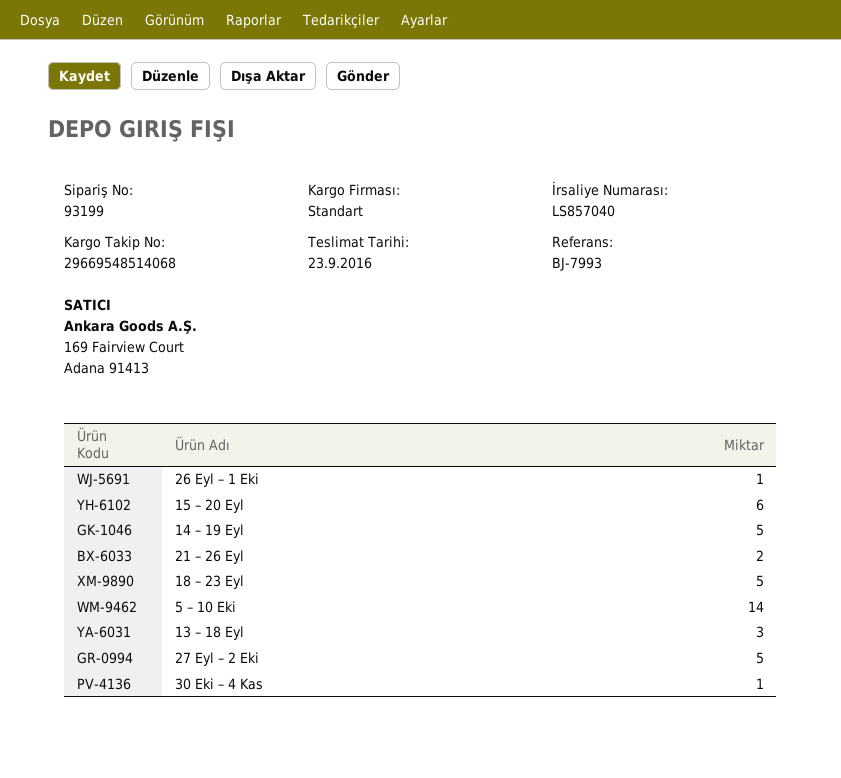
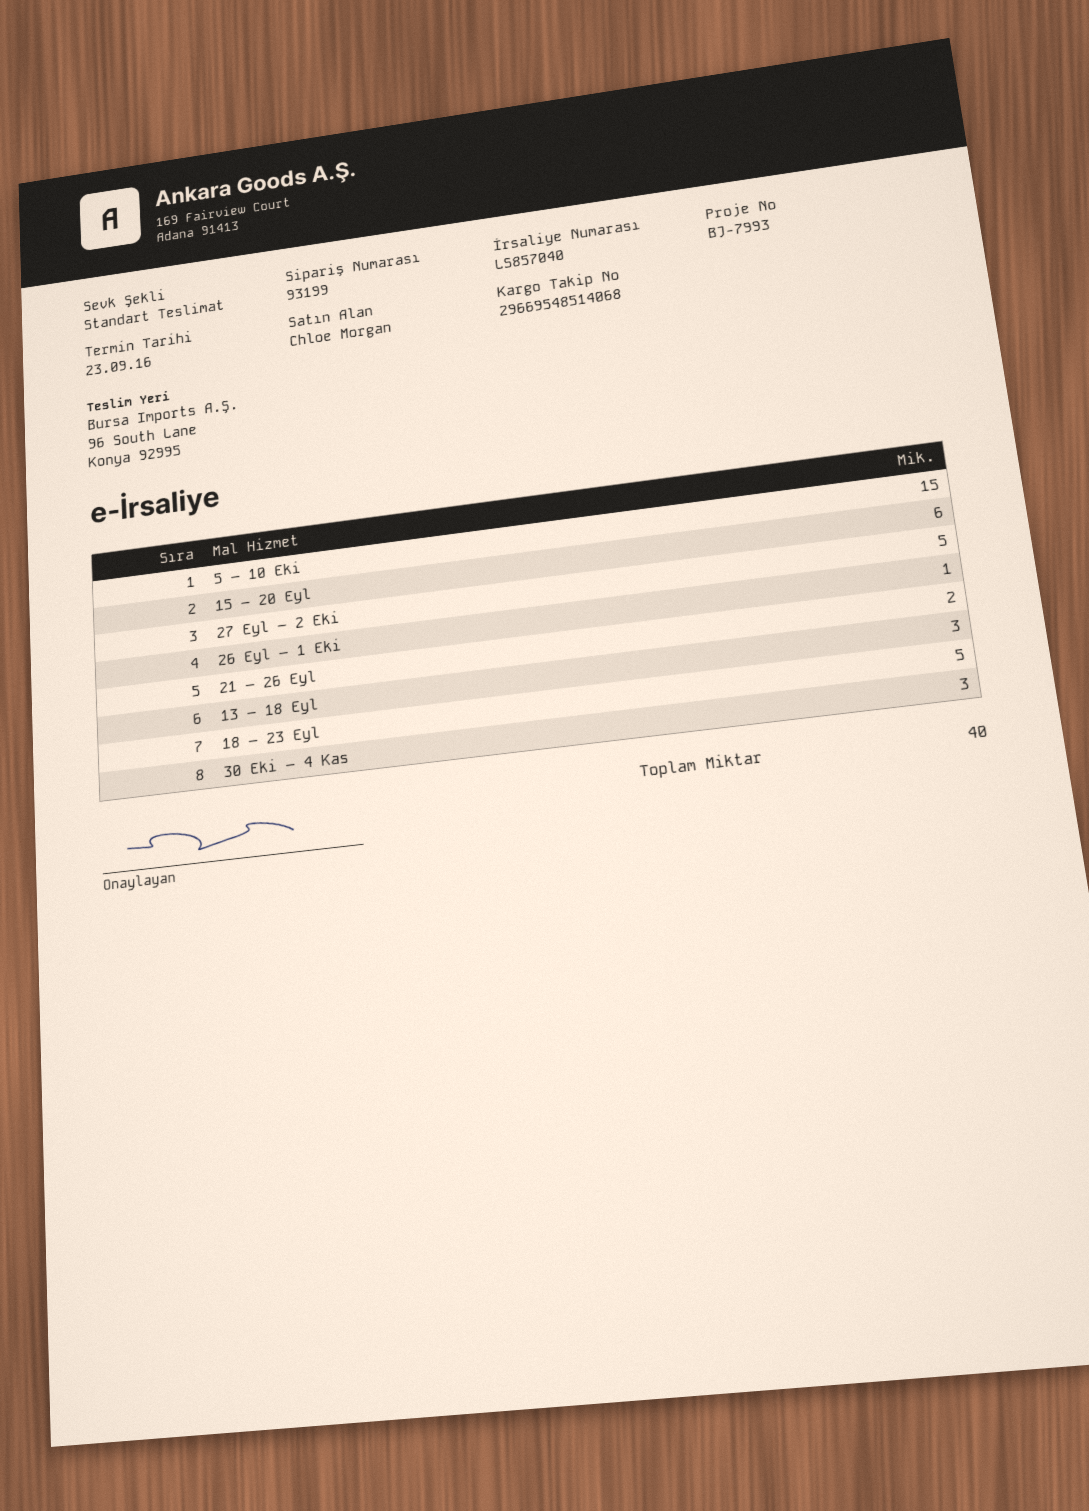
14 – 19 Eyl: 5 -> none
5 – 10 Eki: 14 -> 15
30 Eki – 4 Kas: 1 -> 3

